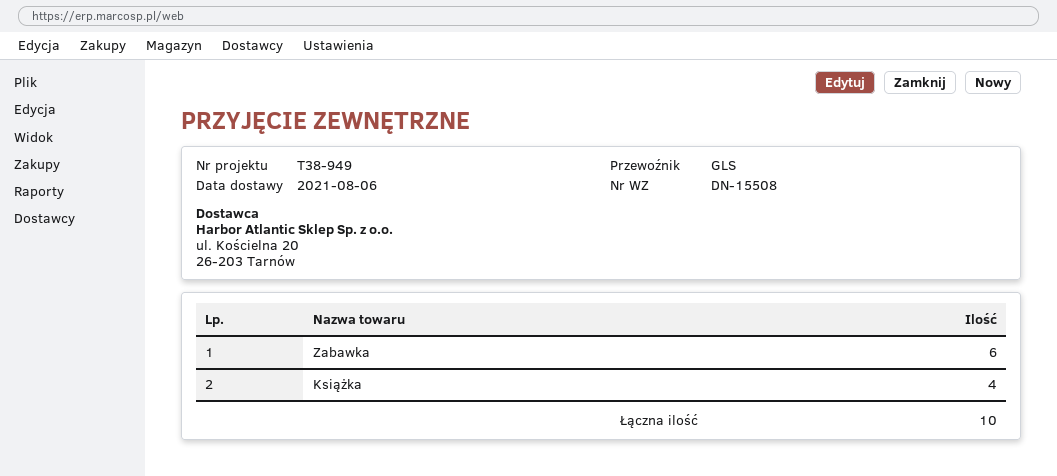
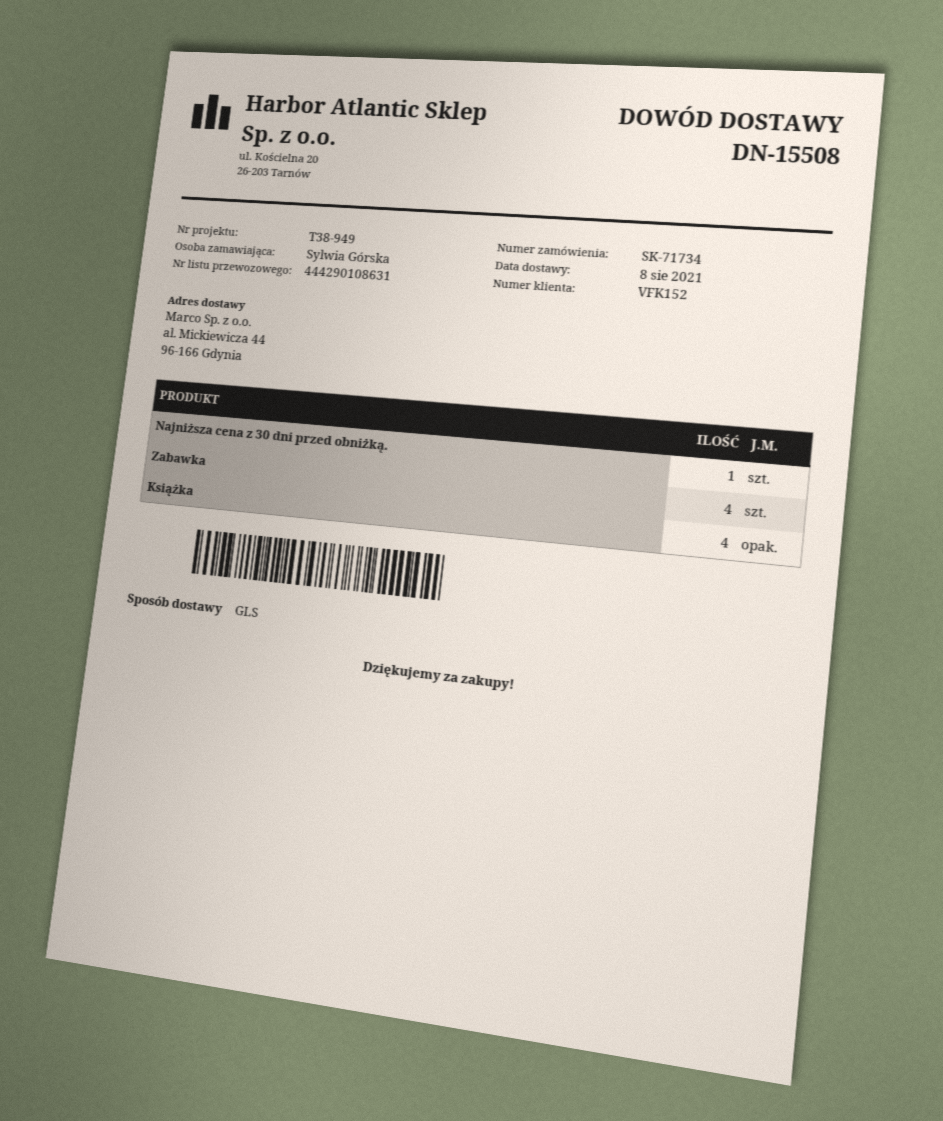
delivery date: 2021-08-06 -> 2021-08-08
Zabawka: 6 -> 4
Najniższa cena z 30 dni przed obniżką.: none -> 1

